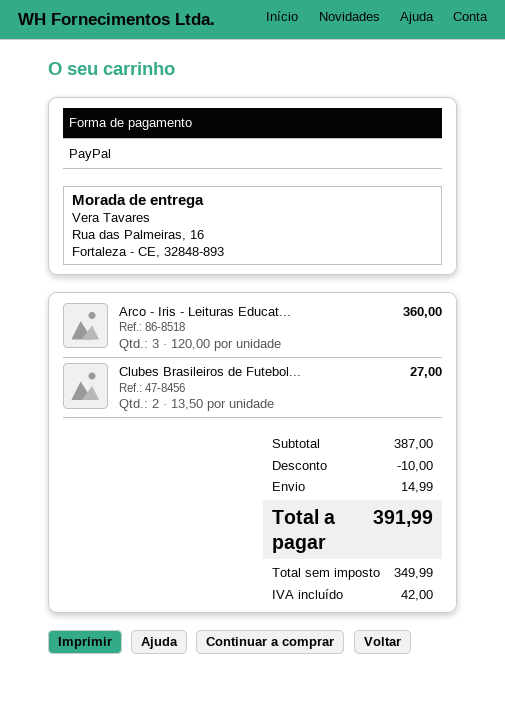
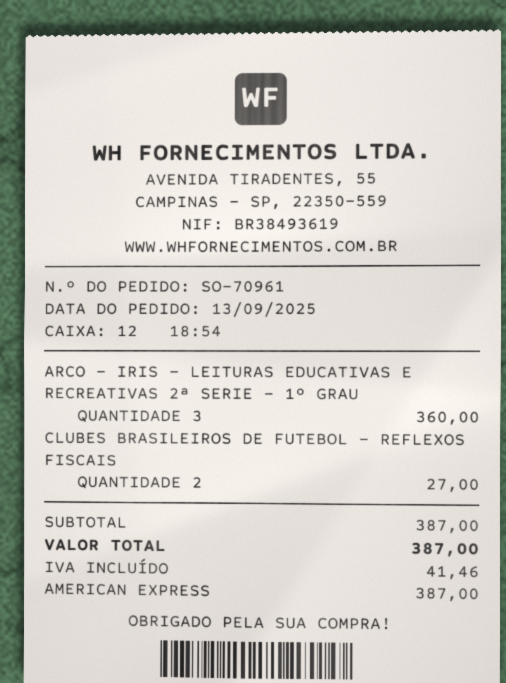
payment method: PayPal -> American Express
discount: 10.00 -> none
shipping: 14.99 -> none
tax: 42.00 -> 41.46
total: 391.99 -> 387.00

